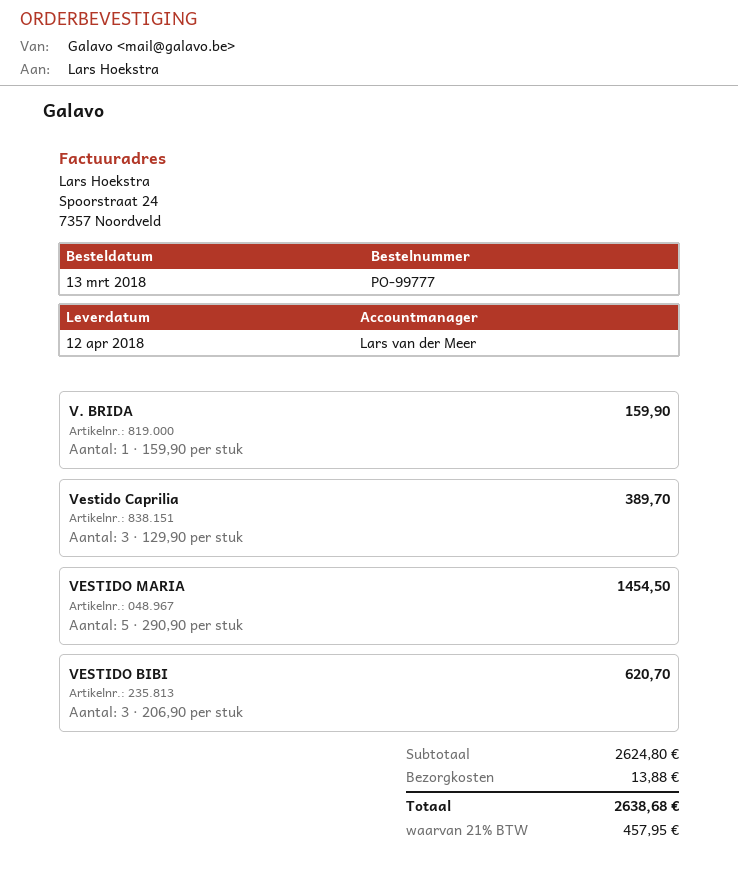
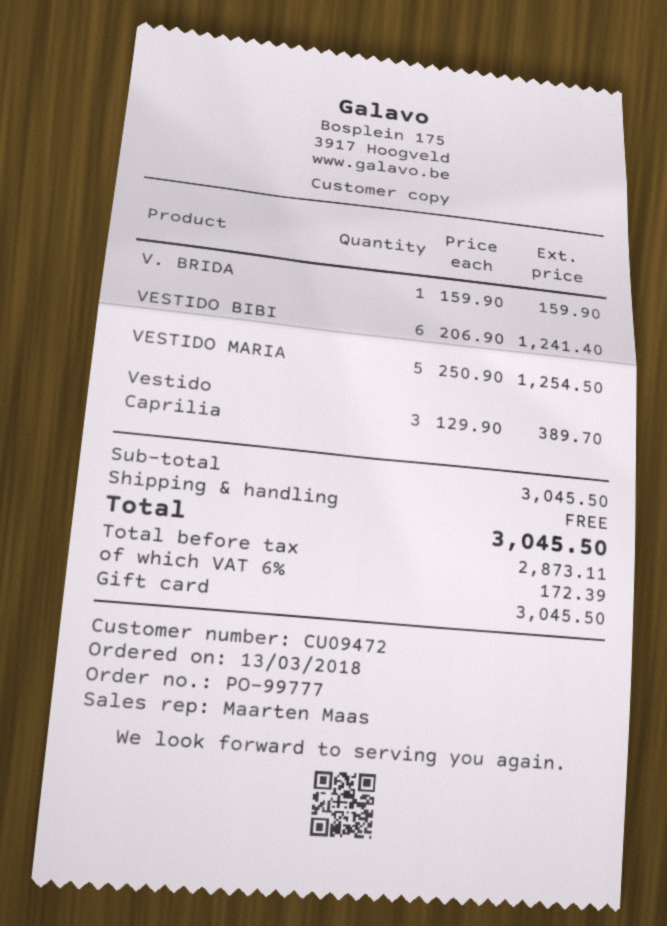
sales rep: Lars van der Meer -> Maarten Maas
VESTIDO MARIA: 5 x 290.90 = 1454.50 -> 5 x 250.90 = 1254.50
VESTIDO BIBI: 3 x 206.90 = 620.70 -> 6 x 206.90 = 1241.40
subtotal: 2624.80 -> 3045.50
shipping: 13.88 -> 0.00
tax: 21% = 457.95 -> 6% = 172.39
total: 2638.68 -> 3045.50

